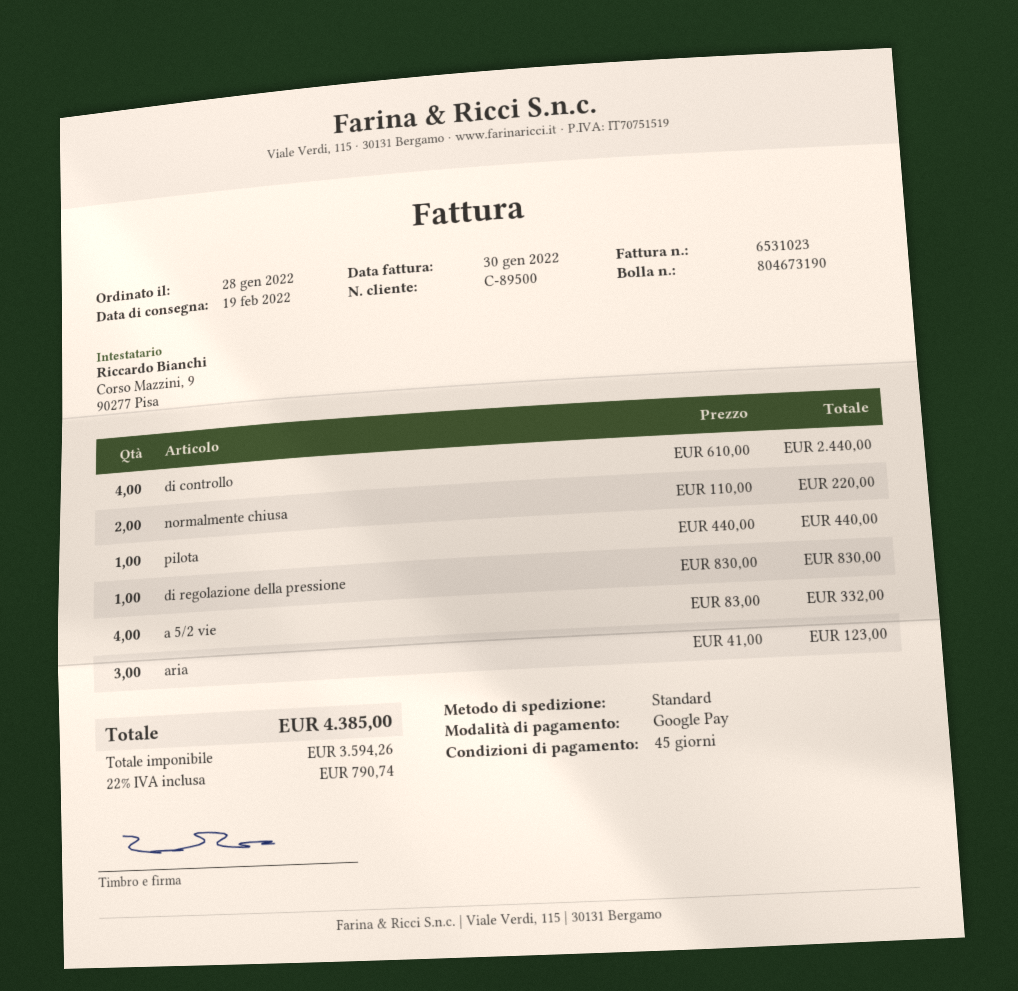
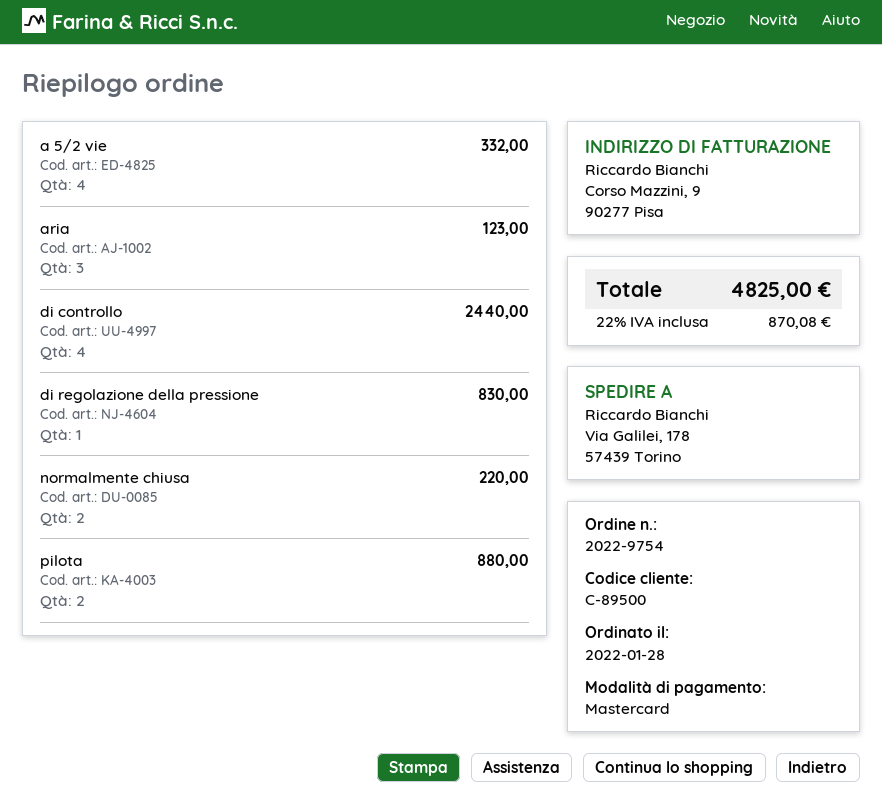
payment method: Google Pay -> Mastercard
pilota: 1 for 440.00 -> 2 for 880.00
tax: 22% = 790.74 -> 22% = 870.08
total: 4385.00 -> 4825.00

